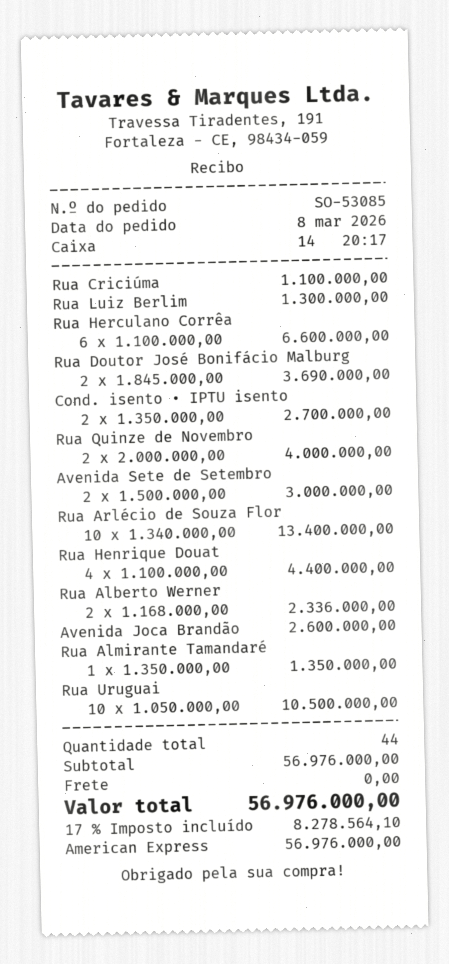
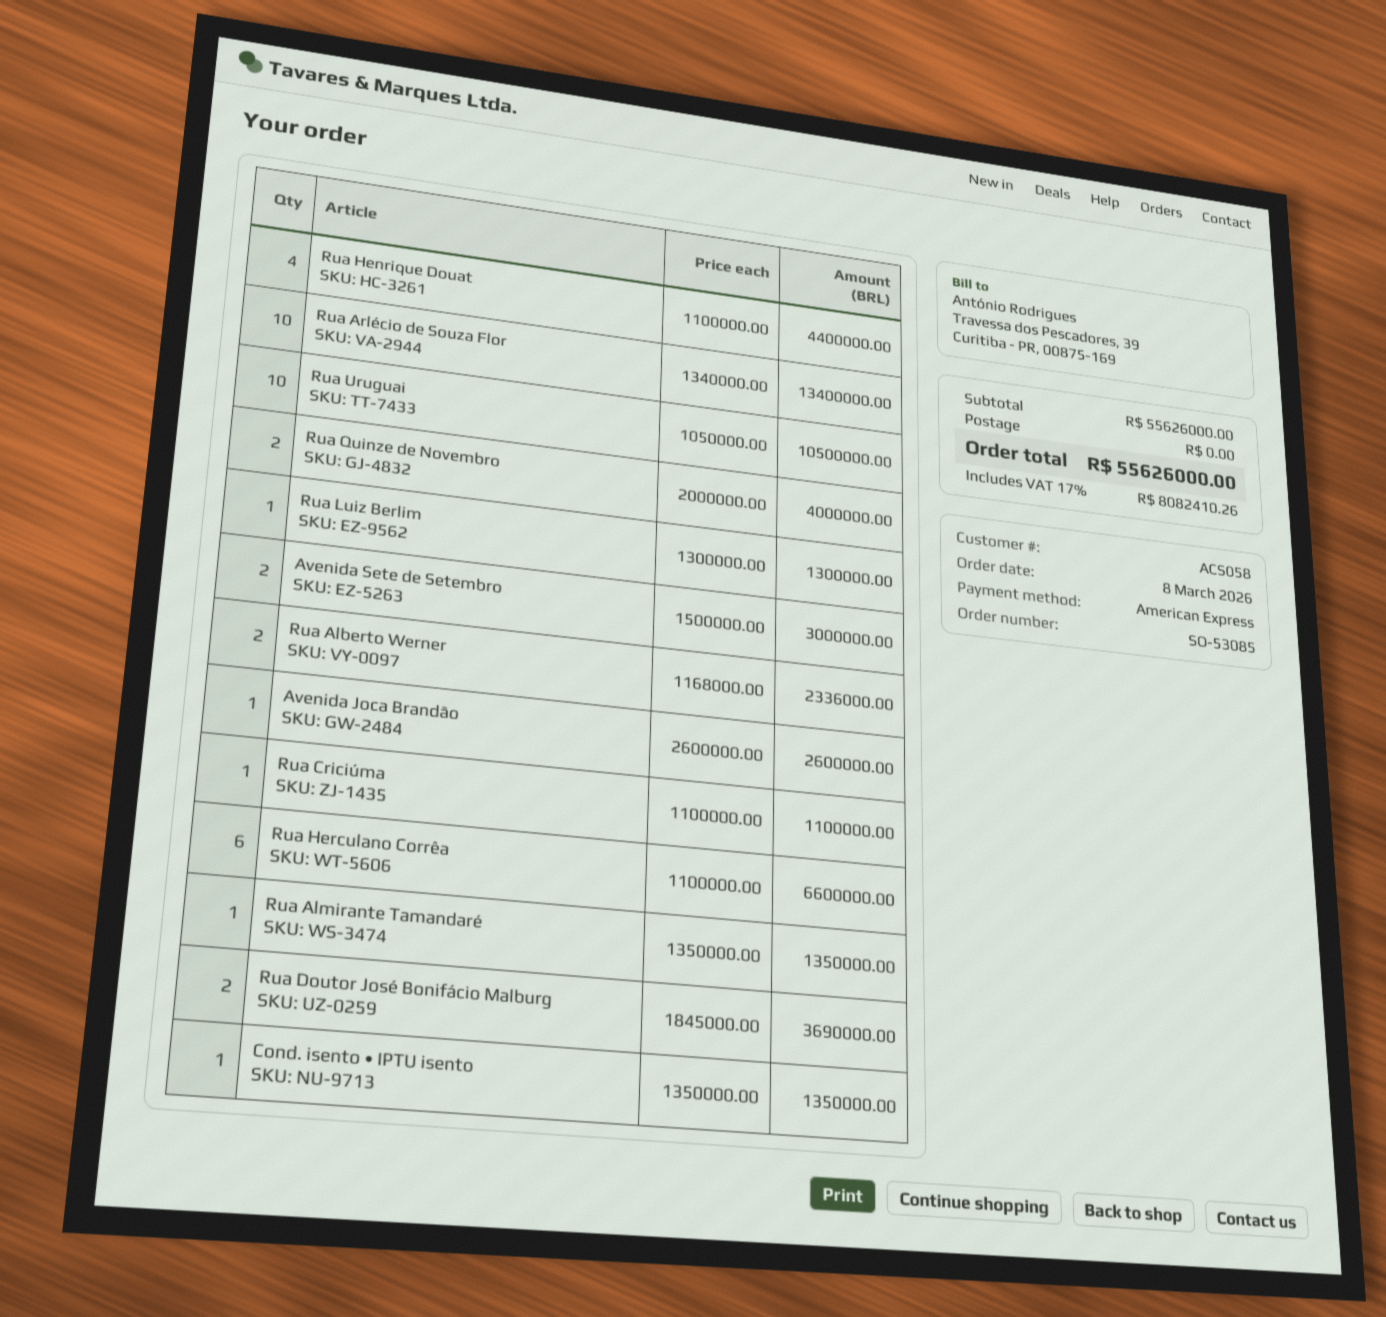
Cond. isento • IPTU isento: 2 x 1350000.00 = 2700000.00 -> 1 x 1350000.00 = 1350000.00
subtotal: 56976000.00 -> 55626000.00
tax: 17% = 8278564.10 -> 17% = 8082410.26
total: 56976000.00 -> 55626000.00

